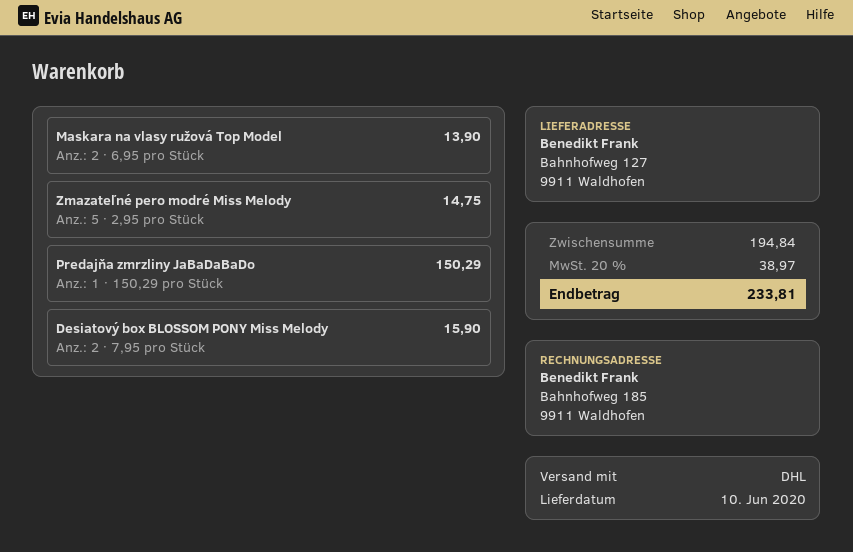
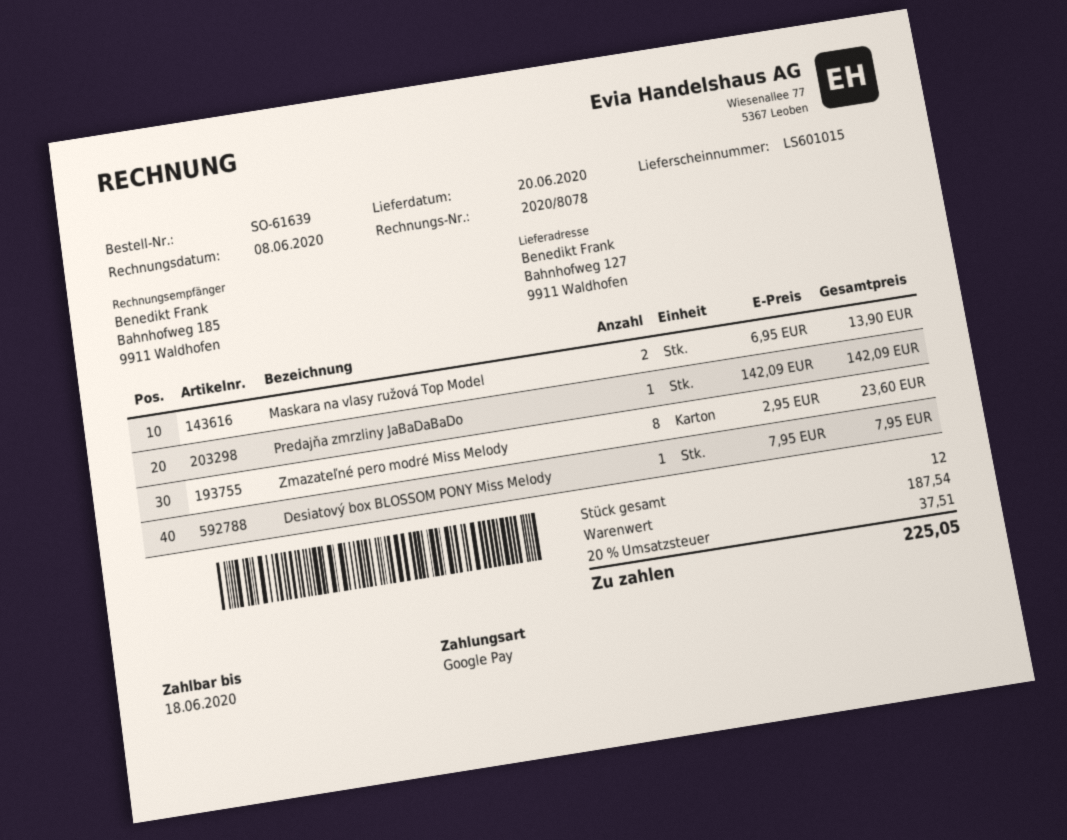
delivery date: 2020-06-10 -> 2020-06-20
Zmazateľné pero modré Miss Melody: 5 x 2.95 = 14.75 -> 8 x 2.95 = 23.60
Predajňa zmrzliny JaBaDaBaDo: 1 x 150.29 = 150.29 -> 1 x 142.09 = 142.09
Desiatový box BLOSSOM PONY Miss Melody: 2 x 7.95 = 15.90 -> 1 x 7.95 = 7.95
subtotal: 194.84 -> 187.54
tax: 20% = 38.97 -> 20% = 37.51
total: 233.81 -> 225.05

